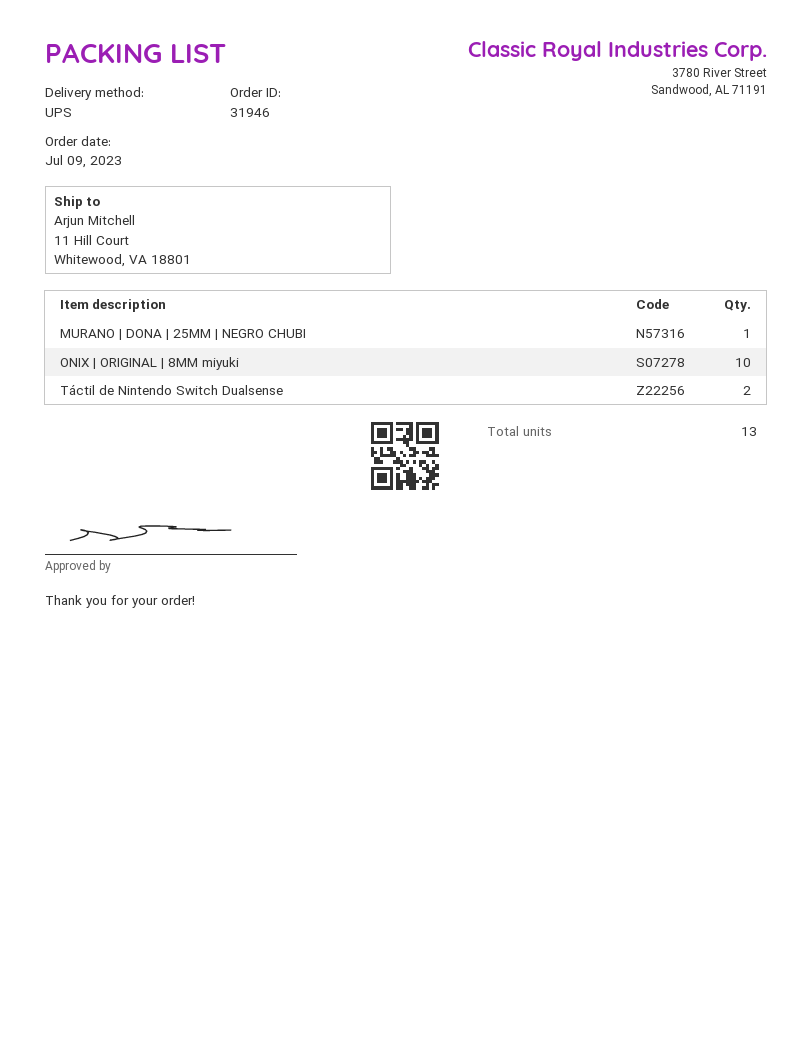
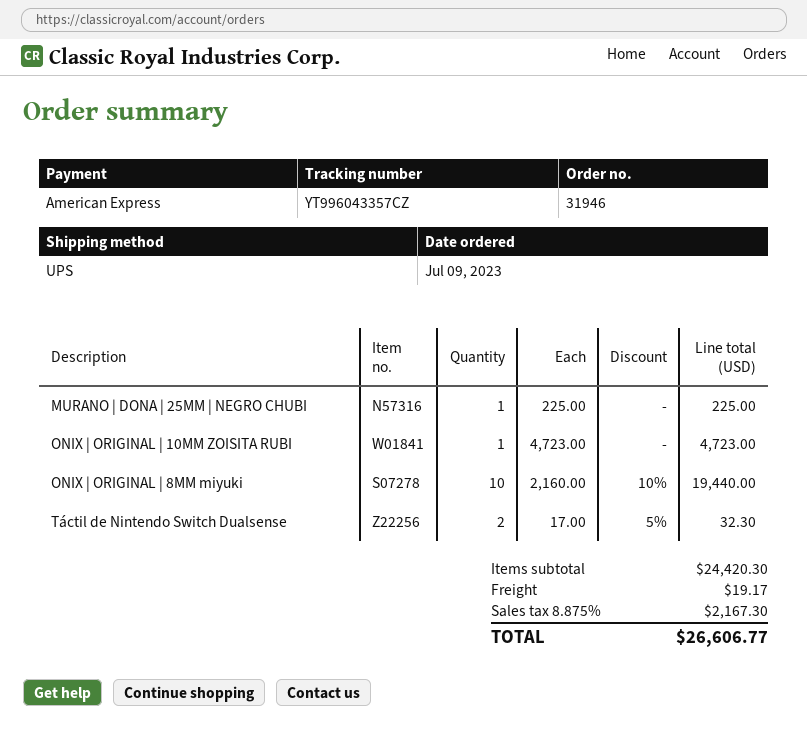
ONIX | ORIGINAL | 10MM ZOISITA RUBI: none -> 1

